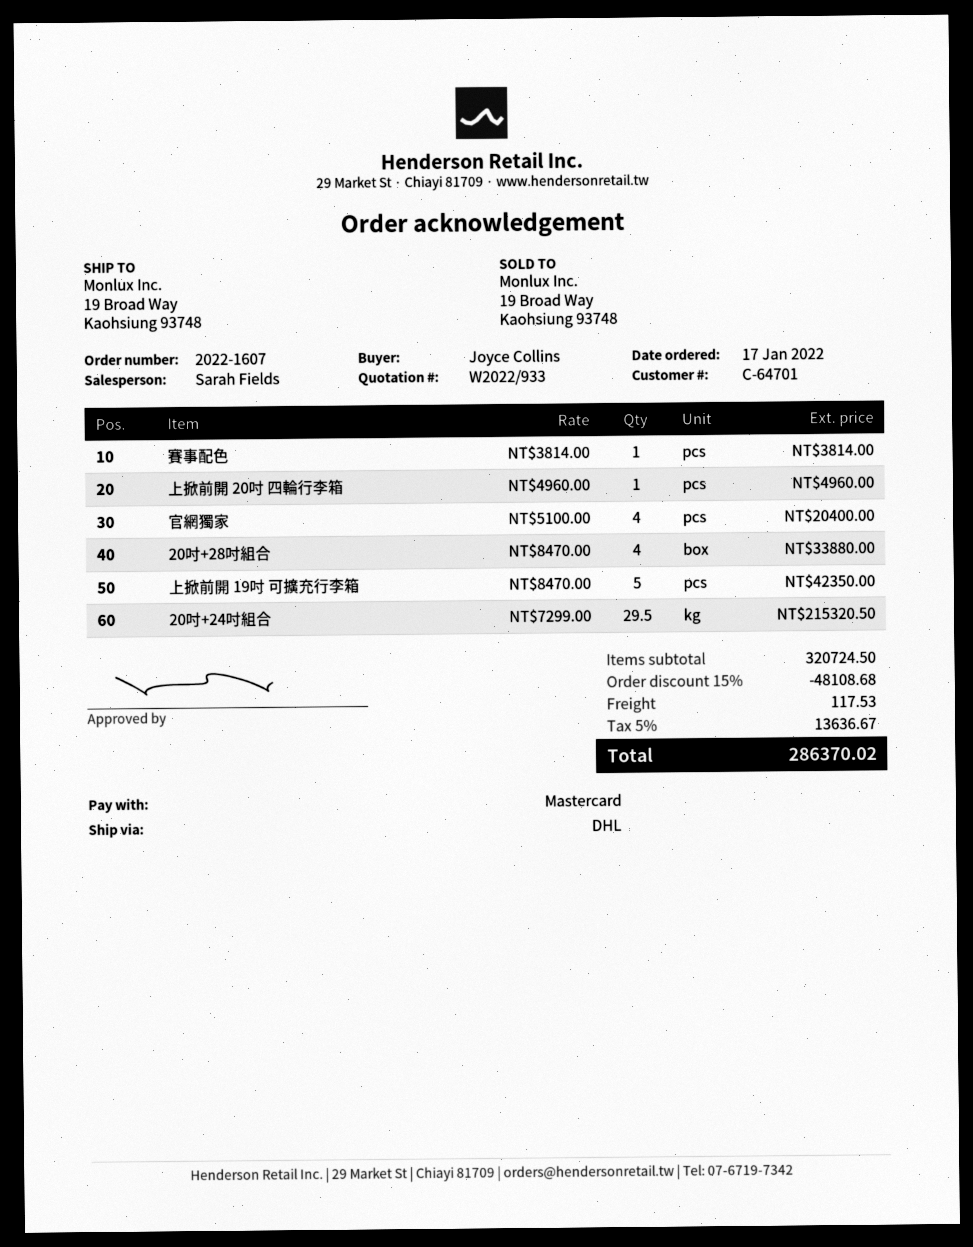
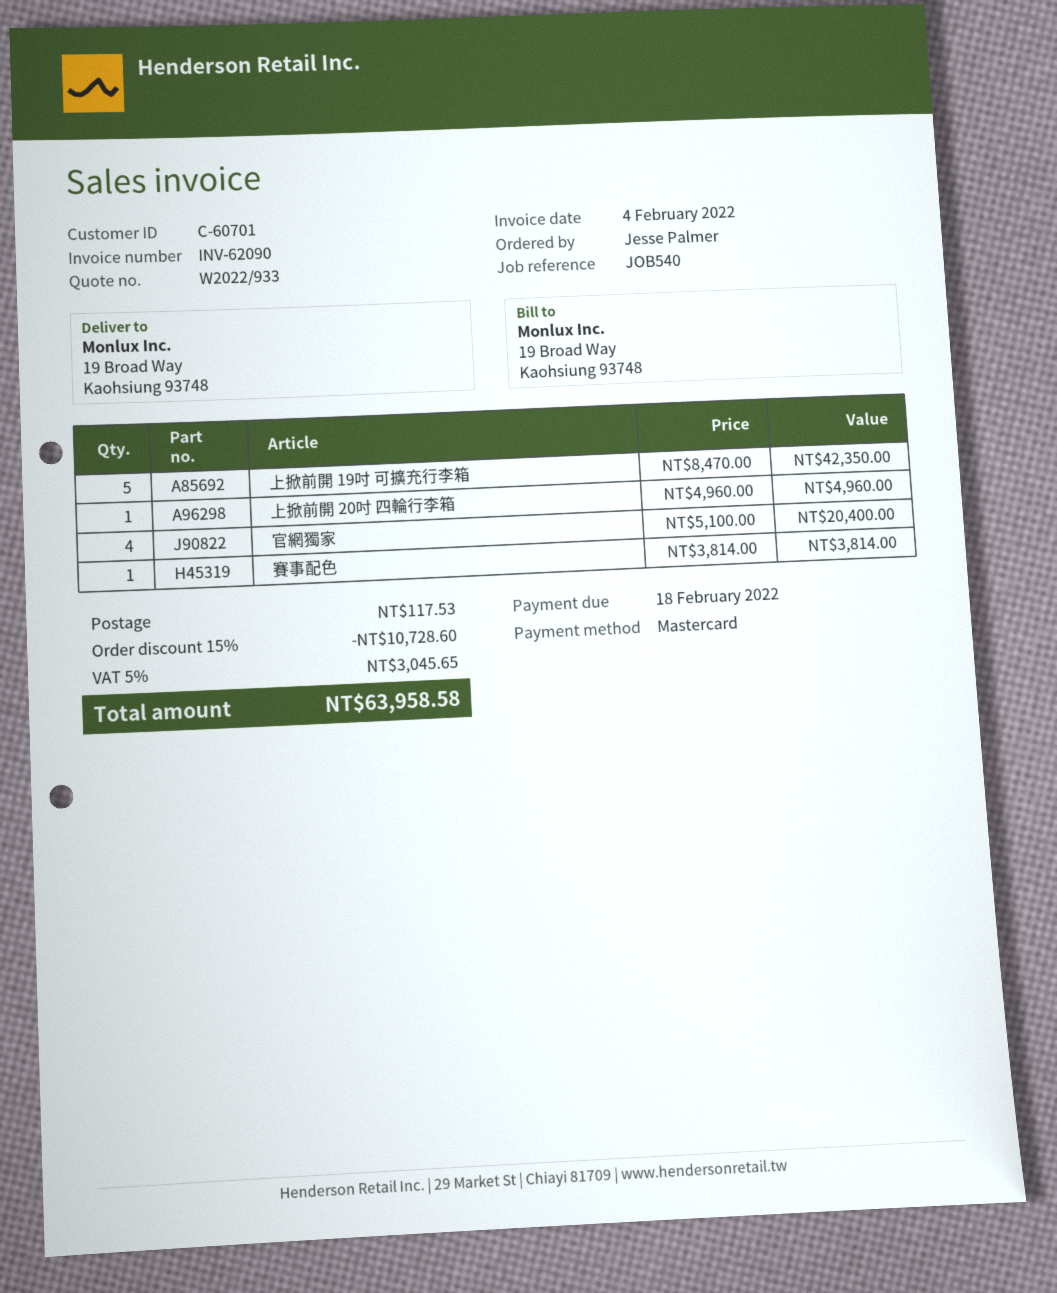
customer number: C-64701 -> C-60701
ordered by: Joyce Collins -> Jesse Palmer
20吋+28吋組合: 4 x 8470.00 = 33880.00 -> none
20吋+24吋組合: 29.5 x 7299.00 = 215320.50 -> none
discount: 15% = 48108.68 -> 15% = 10728.60
tax: 5% = 13636.67 -> 5% = 3045.65
total: 286370.02 -> 63958.58

